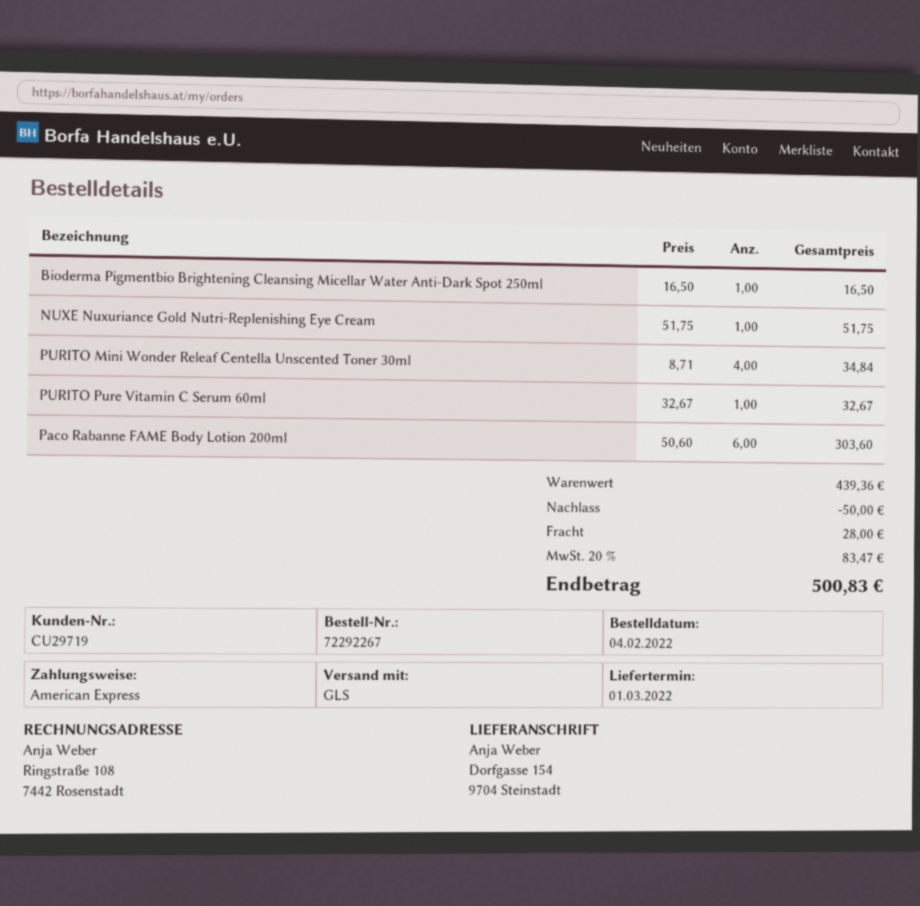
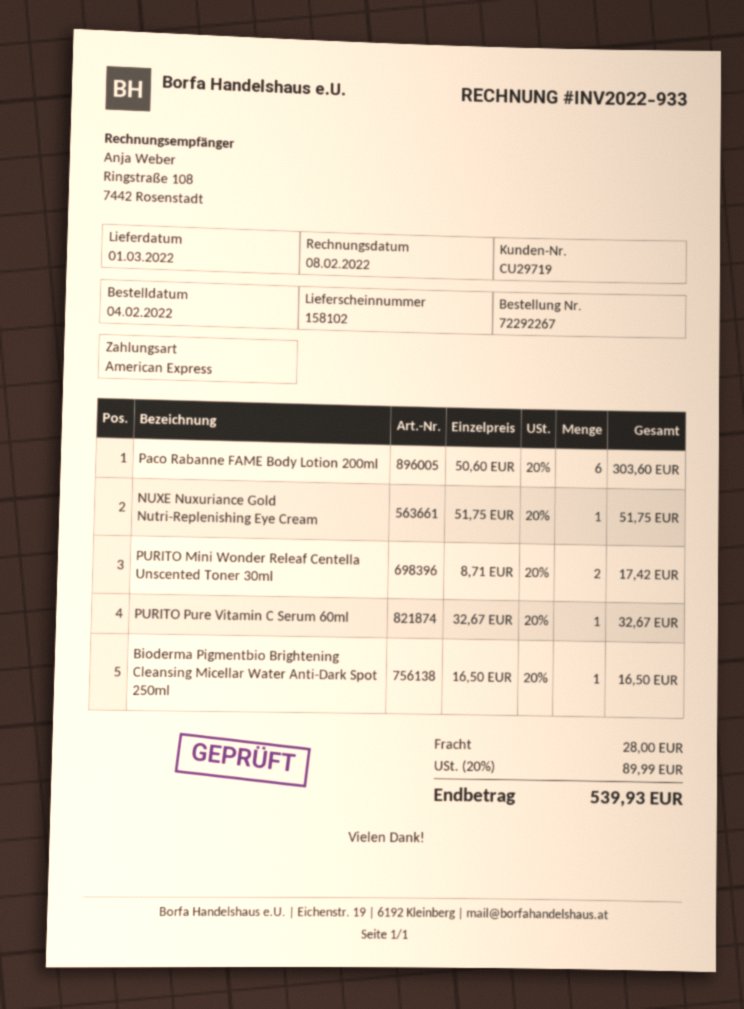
PURITO Mini Wonder Releaf Centella Unscented Toner 30ml: 4 x 8.71 = 34.84 -> 2 x 8.71 = 17.42
discount: 50.00 -> none
tax: 20% = 83.47 -> 20% = 89.99
total: 500.83 -> 539.93

